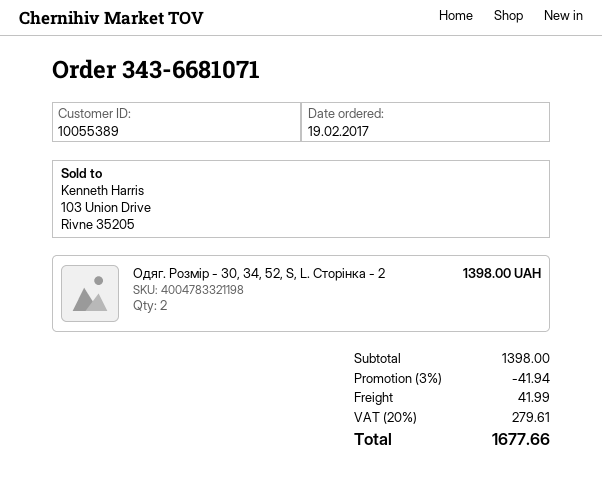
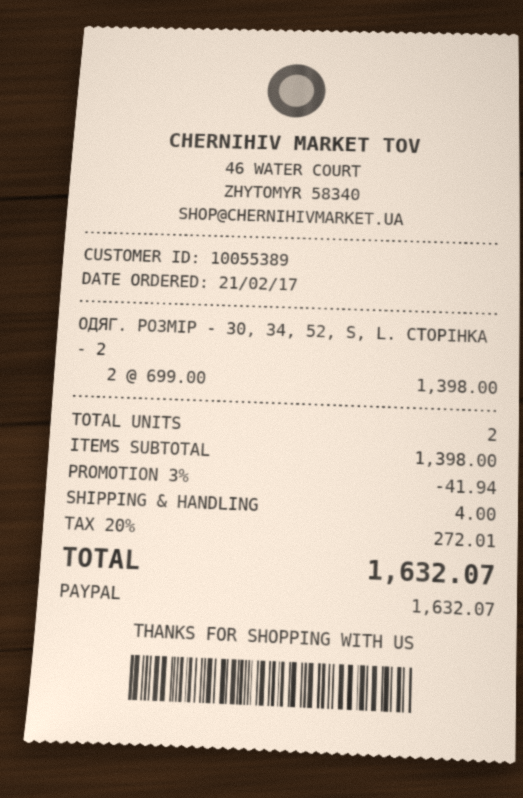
order date: 2017-02-19 -> 2017-02-21
shipping: 41.99 -> 4.00
tax: 20% = 279.61 -> 20% = 272.01
total: 1677.66 -> 1632.07

